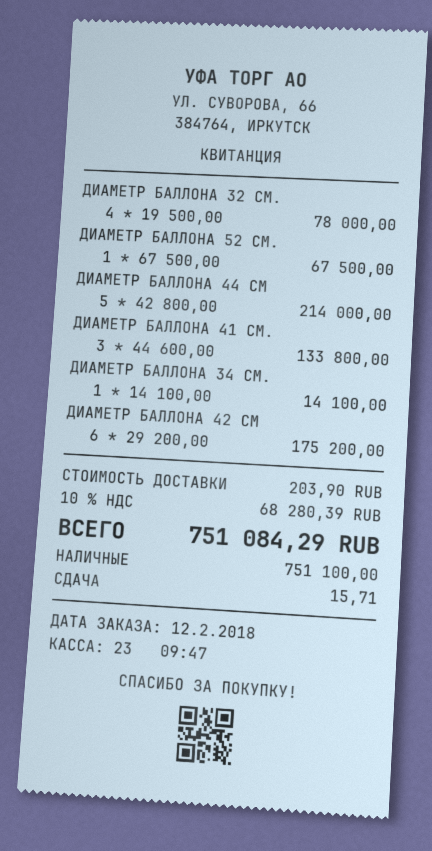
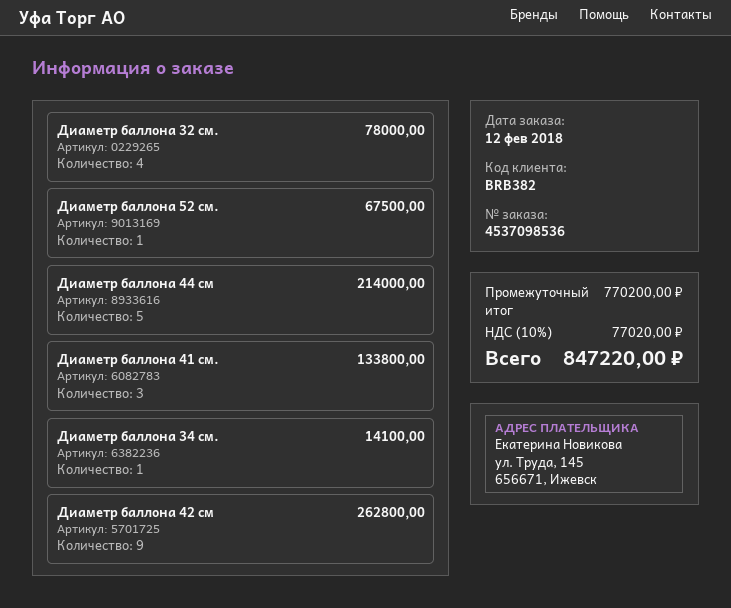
ДИАМЕТР БАЛЛОНА 42 СМ: 6 for 175200.00 -> 9 for 262800.00
shipping: 203.90 -> none
tax: 10% = 68280.39 -> 10% = 77020.00
total: 751084.29 -> 847220.00

